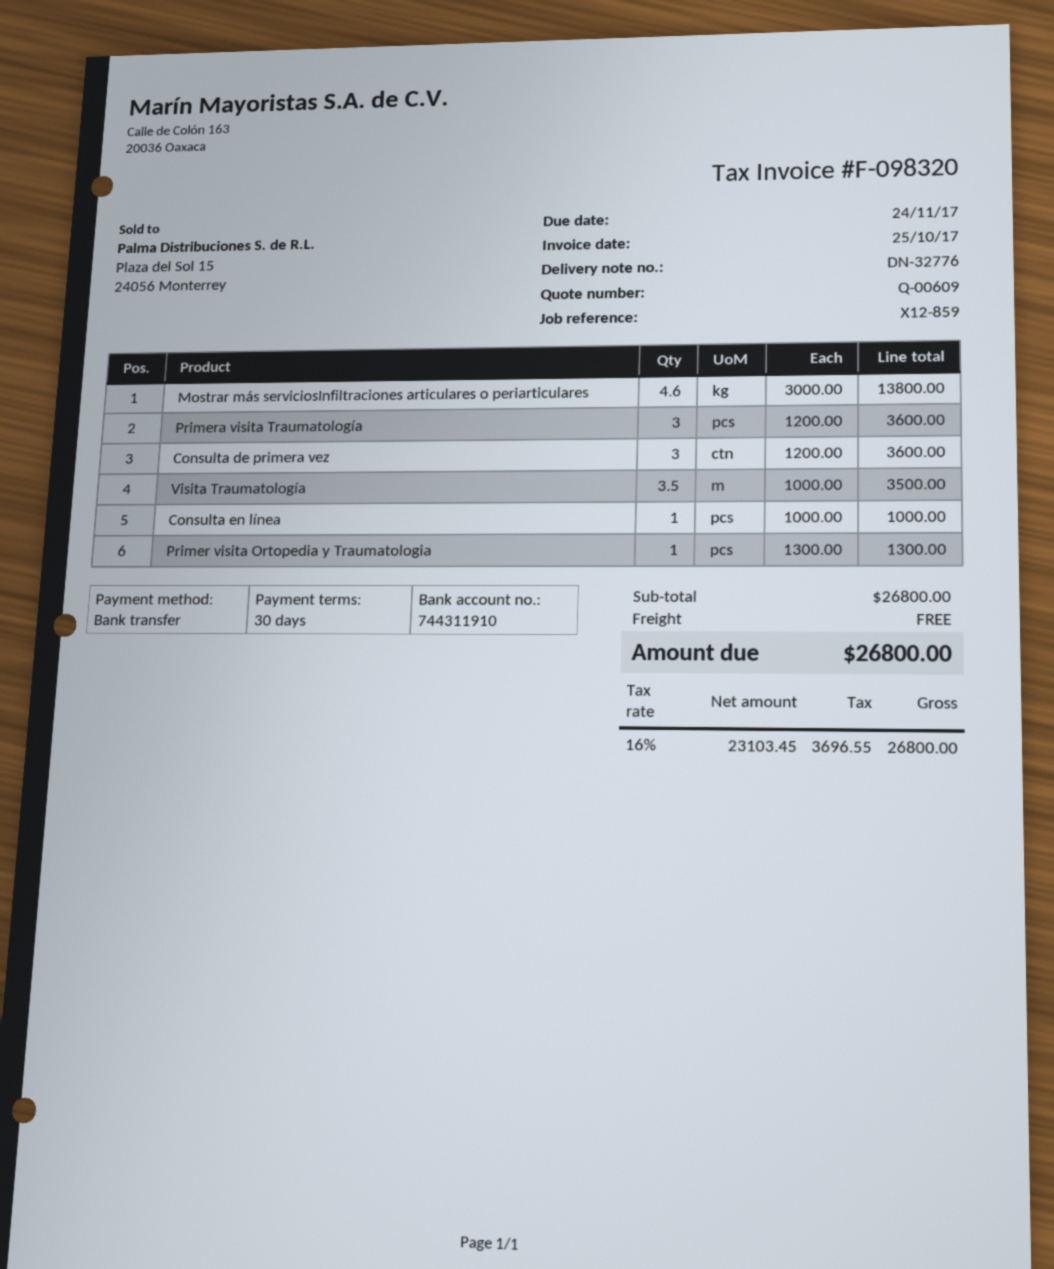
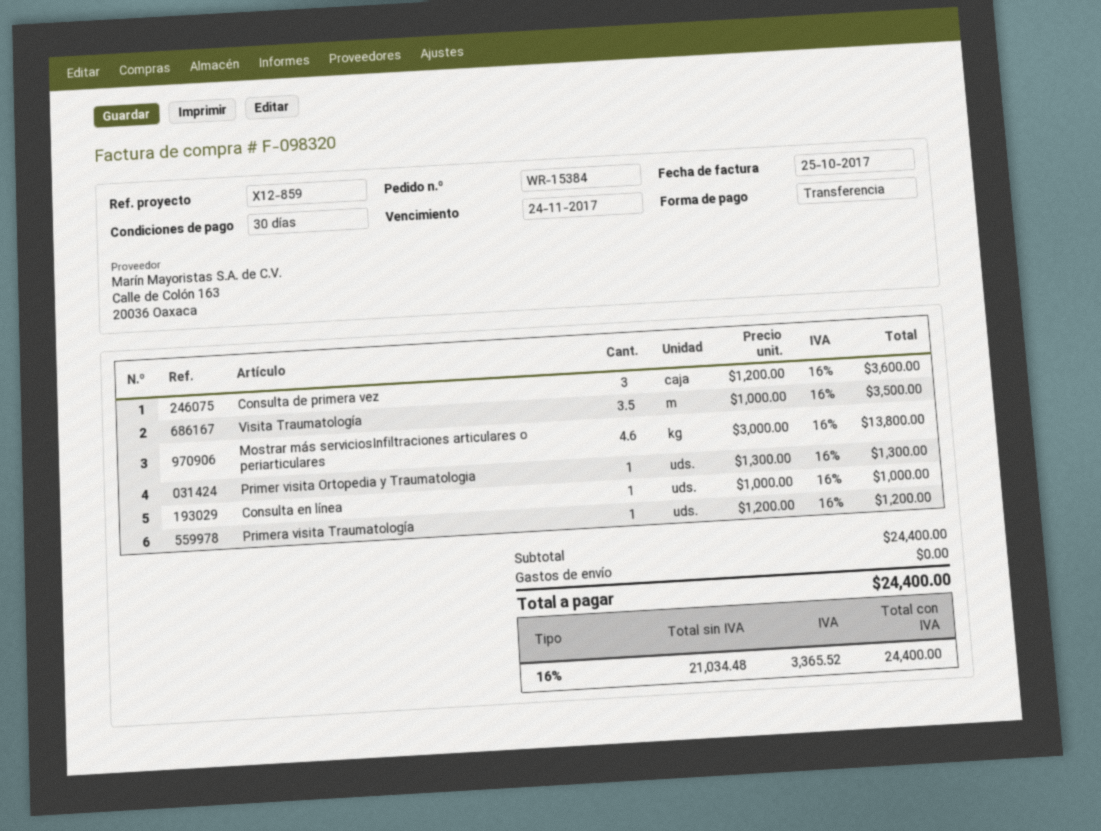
Primera visita Traumatología: 3 x 1200.00 = 3600.00 -> 1 x 1200.00 = 1200.00
subtotal: 26800.00 -> 24400.00
net: 23103.45 -> 21034.48
tax: 16% = 3696.55 -> 16% = 3365.52
total: 26800.00 -> 24400.00

